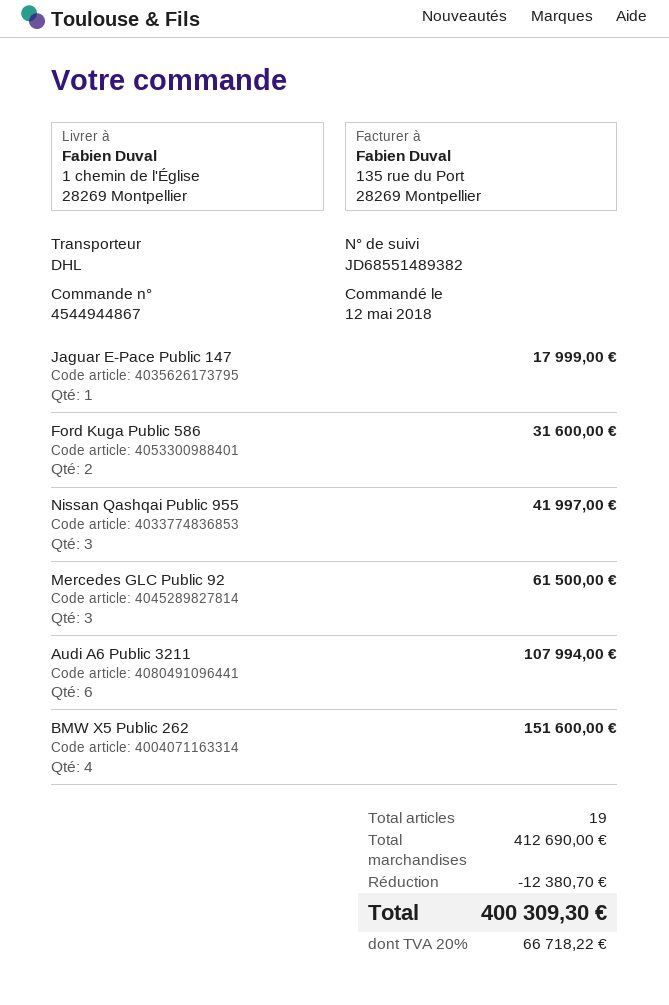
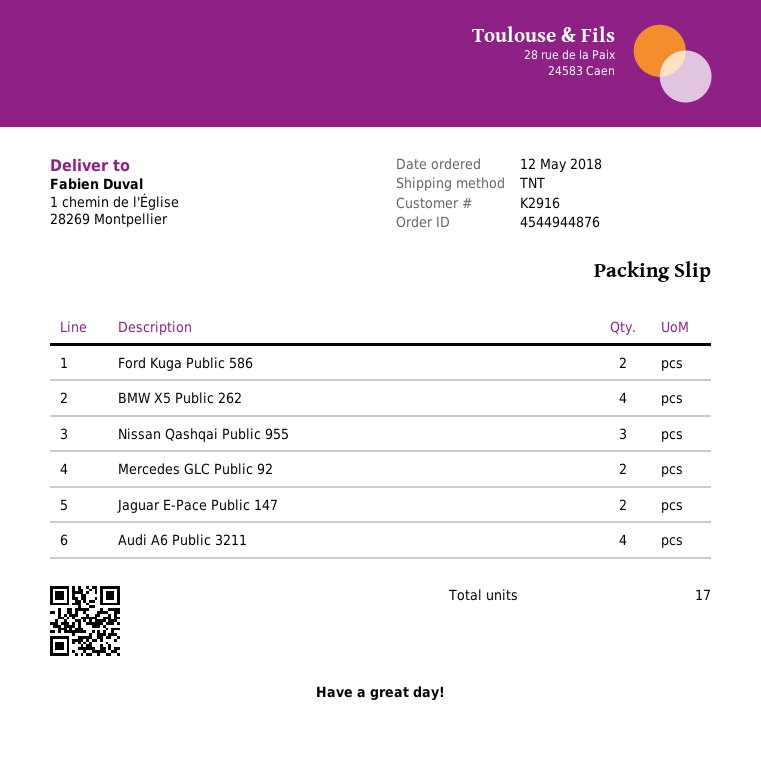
order number: 4544944867 -> 4544944876
shipping method: DHL -> TNT
Jaguar E-Pace Public 147: 1 -> 2
Mercedes GLC Public 92: 3 -> 2
Audi A6 Public 3211: 6 -> 4
total quantity: 19 -> 17

